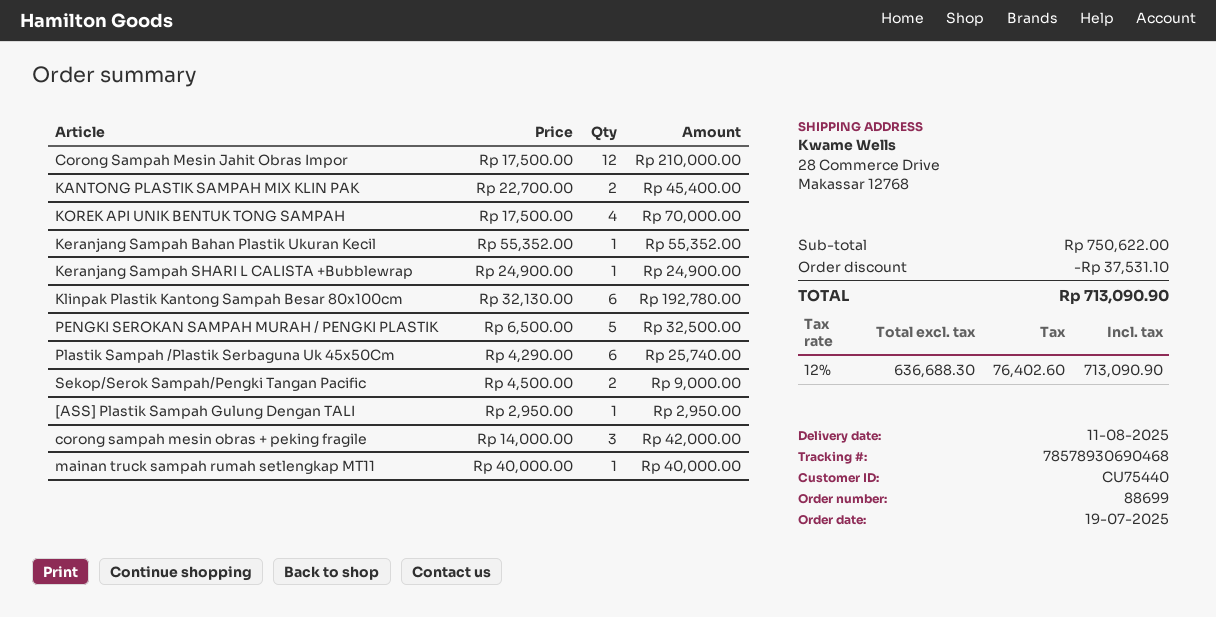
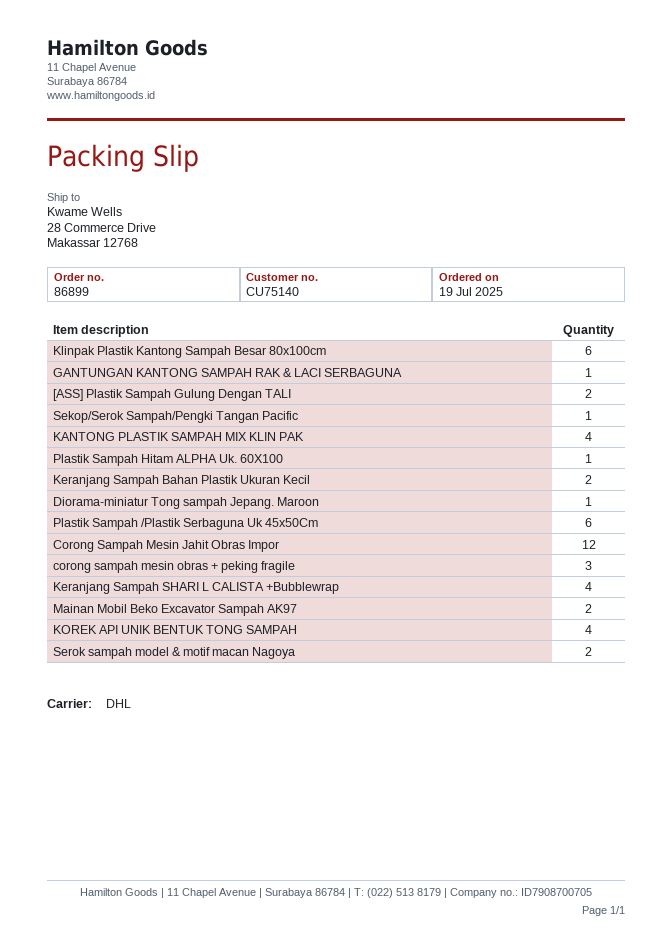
order number: 88699 -> 86899
customer number: CU75440 -> CU75140
KANTONG PLASTIK SAMPAH MIX KLIN PAK: 2 -> 4
Keranjang Sampah Bahan Plastik Ukuran Kecil: 1 -> 2
Keranjang Sampah SHARI L CALISTA +Bubblewrap: 1 -> 4
PENGKI SEROKAN SAMPAH MURAH / PENGKI PLASTIK: 5 -> none
Sekop/Serok Sampah/Pengki Tangan Pacific: 2 -> 1
[ASS] Plastik Sampah Gulung Dengan TALI: 1 -> 2
mainan truck sampah rumah setlengkap MT11: 1 -> none
GANTUNGAN KANTONG SAMPAH RAK & LACI SERBAGUNA: none -> 1
Plastik Sampah Hitam ALPHA Uk. 60X100: none -> 1
Diorama-miniatur Tong sampah Jepang. Maroon: none -> 1
Mainan Mobil Beko Excavator Sampah AK97: none -> 2
Serok sampah model & motif macan Nagoya: none -> 2

